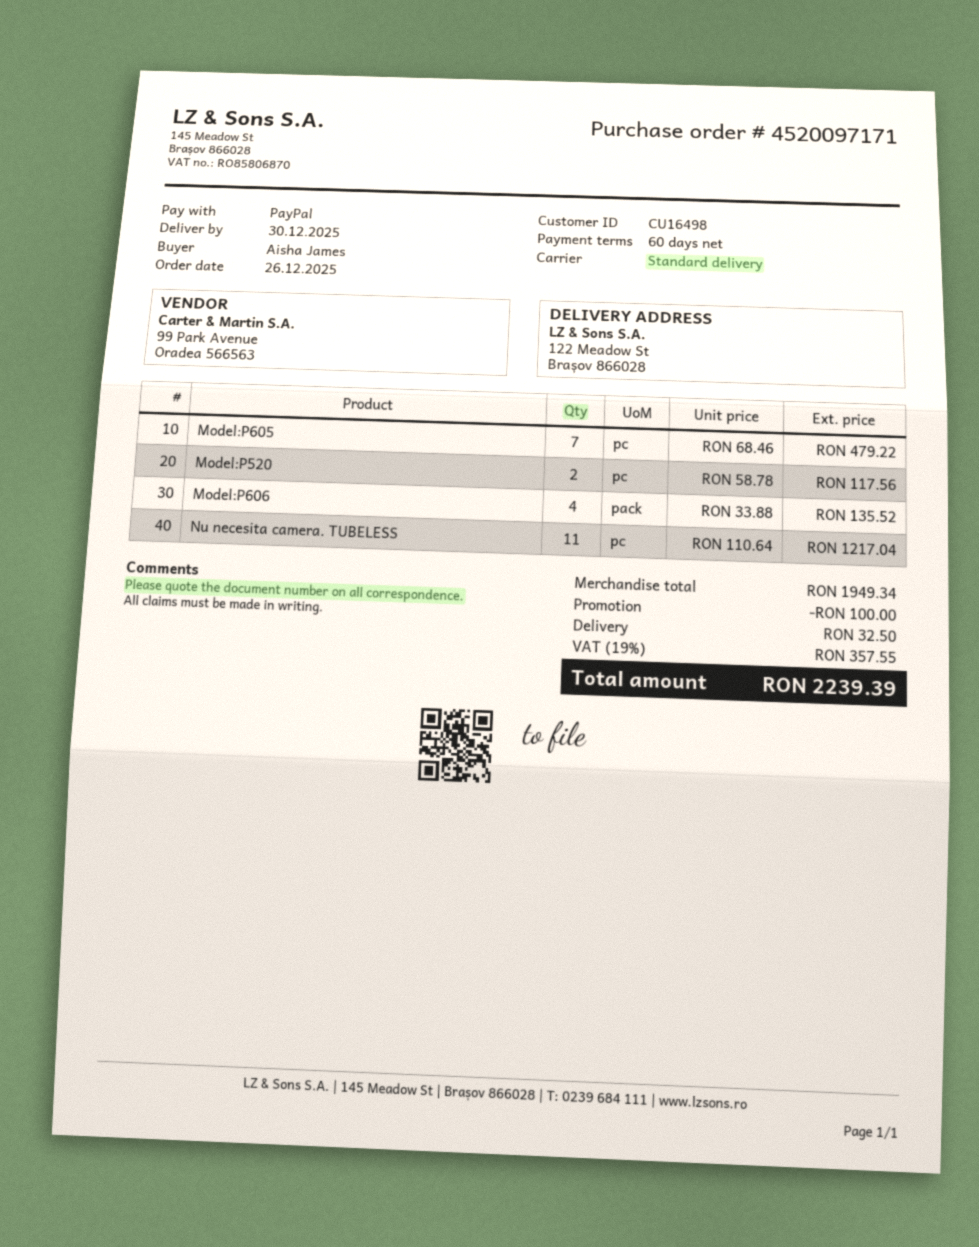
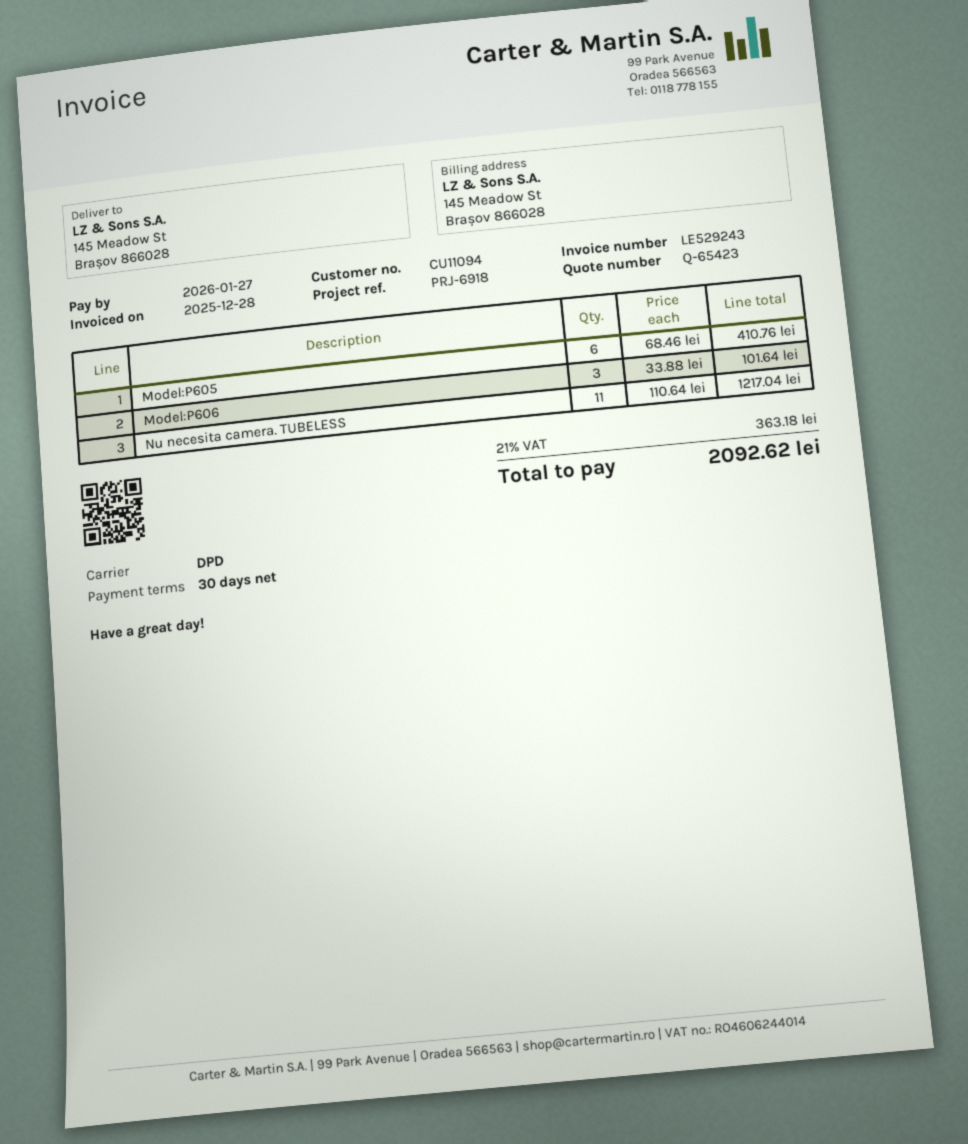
payment terms: 60 days -> 30 days
customer number: CU16498 -> CU11094
shipping method: standard -> DPD
ship to: 122 Meadow St, Brașov 866028 -> 145 Meadow St, Brașov 866028
Model:P605: 7 x 68.46 = 479.22 -> 6 x 68.46 = 410.76
Model:P520: 2 x 58.78 = 117.56 -> none
Model:P606: 4 x 33.88 = 135.52 -> 3 x 33.88 = 101.64
discount: 100.00 -> none
shipping: 32.50 -> none
tax: 19% = 357.55 -> 21% = 363.18
total: 2239.39 -> 2092.62

